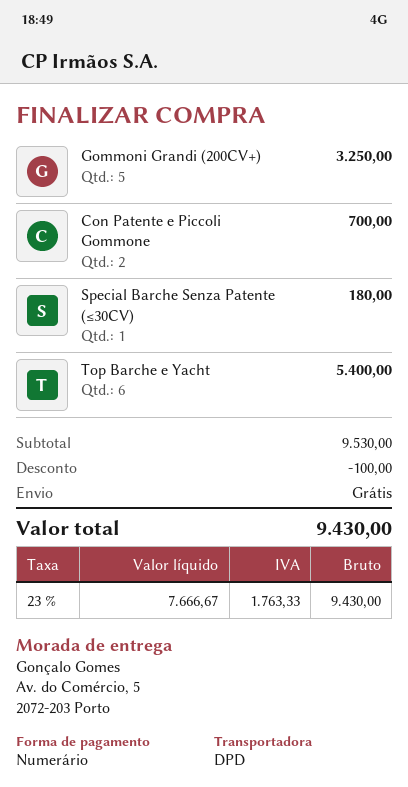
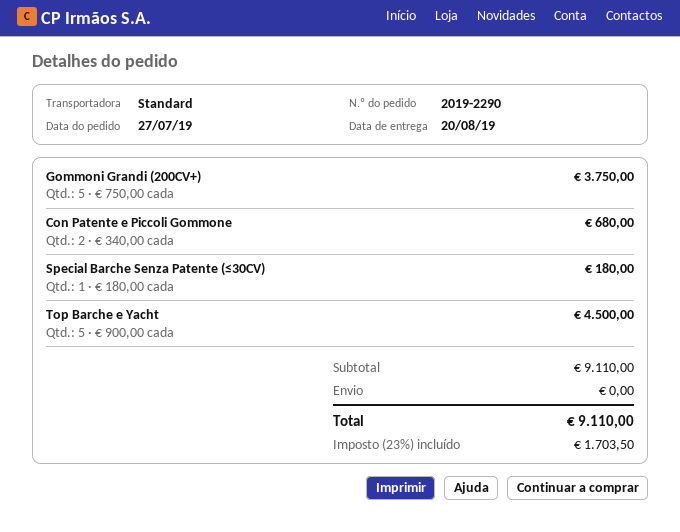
shipping method: DPD -> standard
Gommoni Grandi (200CV+): 5 for 3250.00 -> 5 for 3750.00
Con Patente e Piccoli Gommone: 2 for 700.00 -> 2 for 680.00
Top Barche e Yacht: 6 for 5400.00 -> 5 for 4500.00
subtotal: 9530.00 -> 9110.00
discount: 100.00 -> none
tax: 23% = 1763.33 -> 23% = 1703.50
total: 9430.00 -> 9110.00

